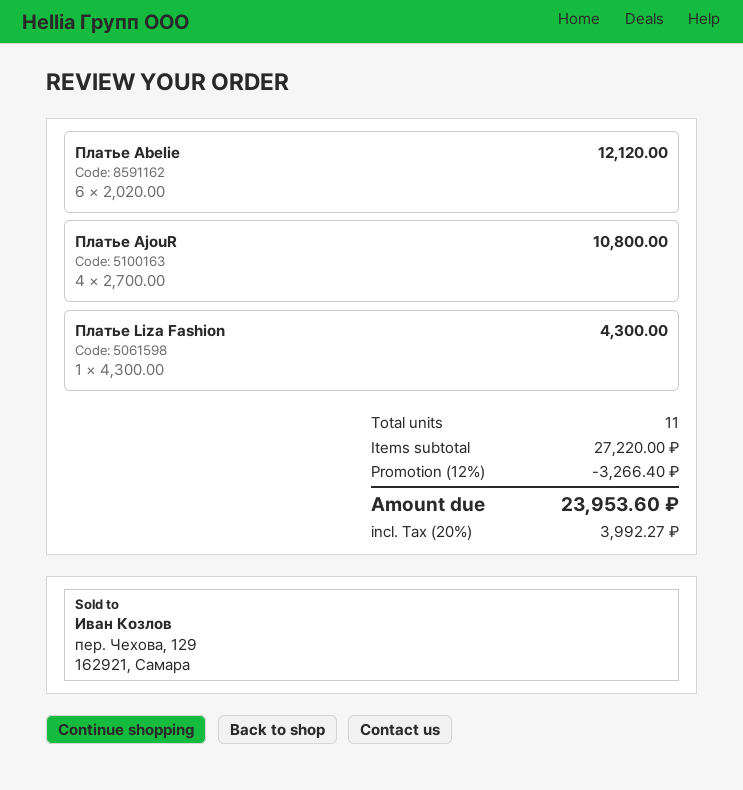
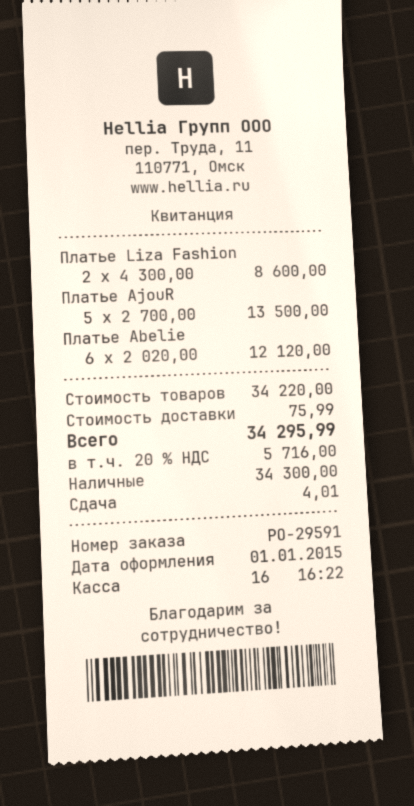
Платье AjouR: 4 x 2700.00 = 10800.00 -> 5 x 2700.00 = 13500.00
Платье Liza Fashion: 1 x 4300.00 = 4300.00 -> 2 x 4300.00 = 8600.00
subtotal: 27220.00 -> 34220.00
discount: 12% = 3266.40 -> none
shipping: none -> 75.99
tax: 20% = 3992.27 -> 20% = 5716.00
total: 23953.60 -> 34295.99

